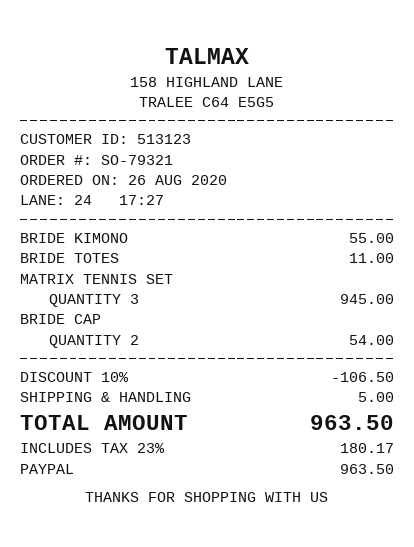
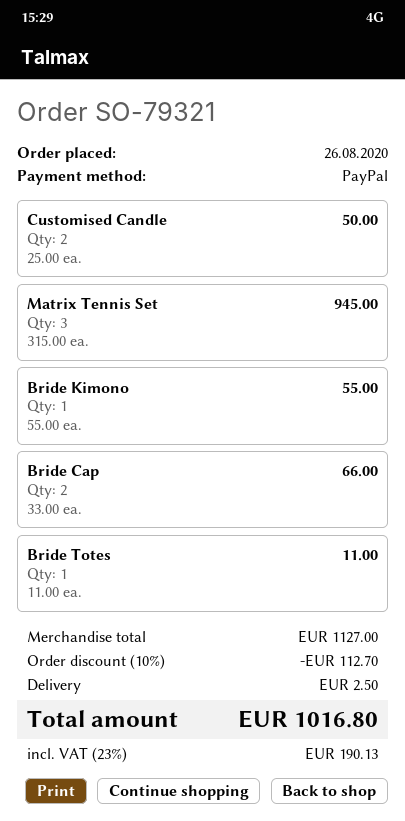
BRIDE CAP: 2 for 54.00 -> 2 for 66.00
Customised Candle: none -> 2 for 50.00
discount: 10% = 106.50 -> 10% = 112.70
shipping: 5.00 -> 2.50
tax: 23% = 180.17 -> 23% = 190.13
total: 963.50 -> 1016.80

